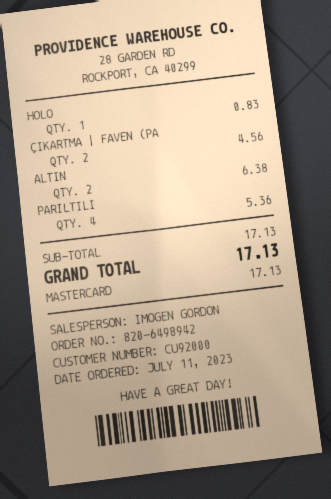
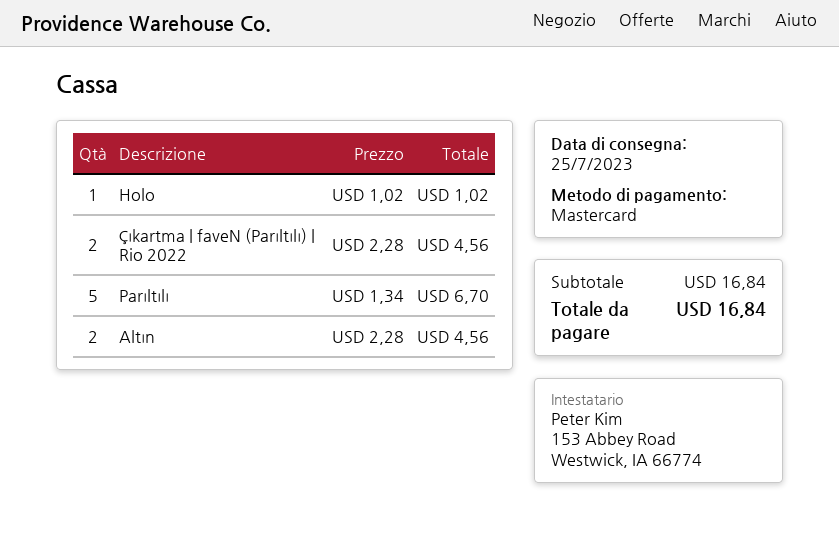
HOLO: 1 for 0.83 -> 1 for 1.02
ALTIN: 2 for 6.38 -> 2 for 4.56
PARILTILI: 4 for 5.36 -> 5 for 6.70
subtotal: 17.13 -> 16.84
total: 17.13 -> 16.84

